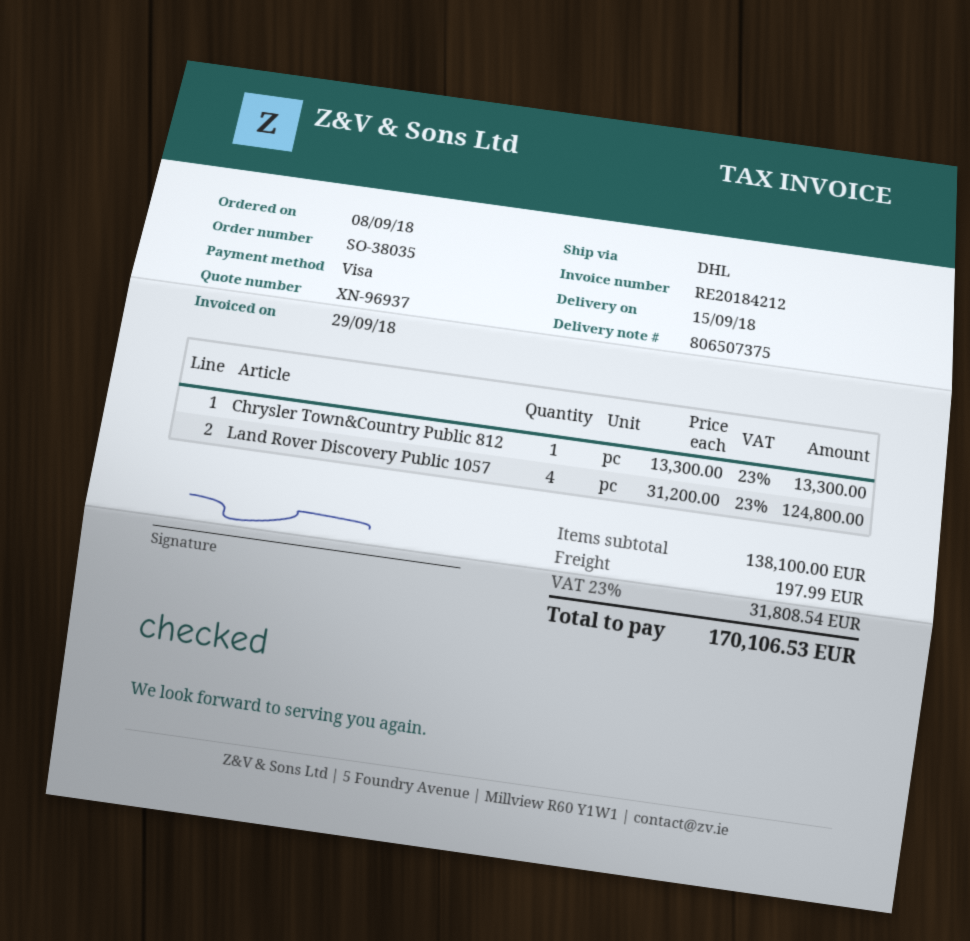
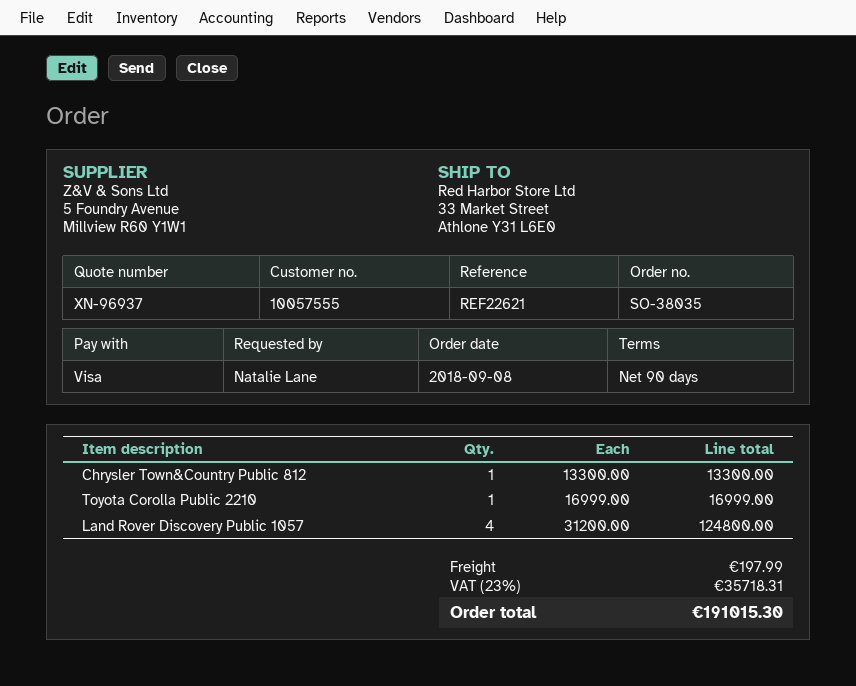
Toyota Corolla Public 2210: none -> 1 x 16999.00 = 16999.00
tax: 23% = 31808.54 -> 23% = 35718.31
total: 170106.53 -> 191015.30

